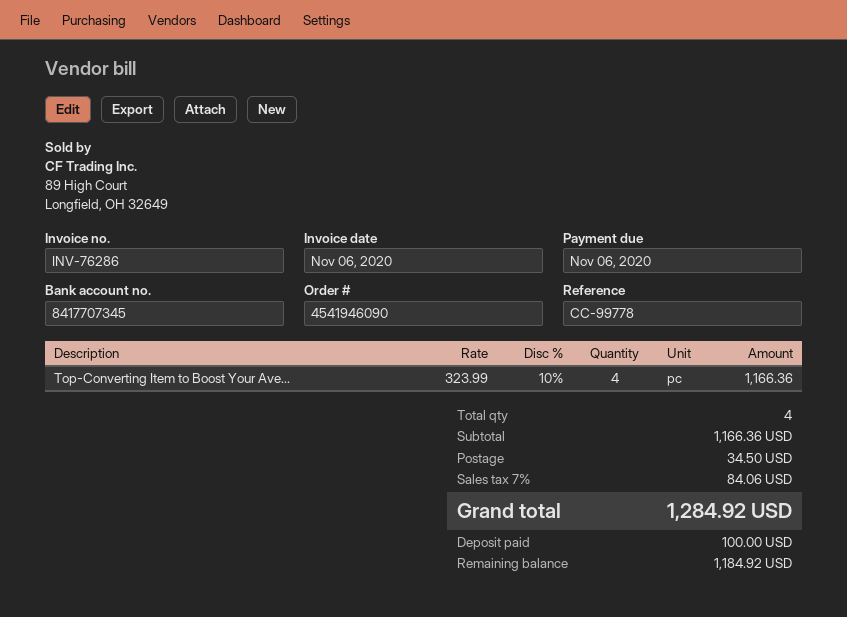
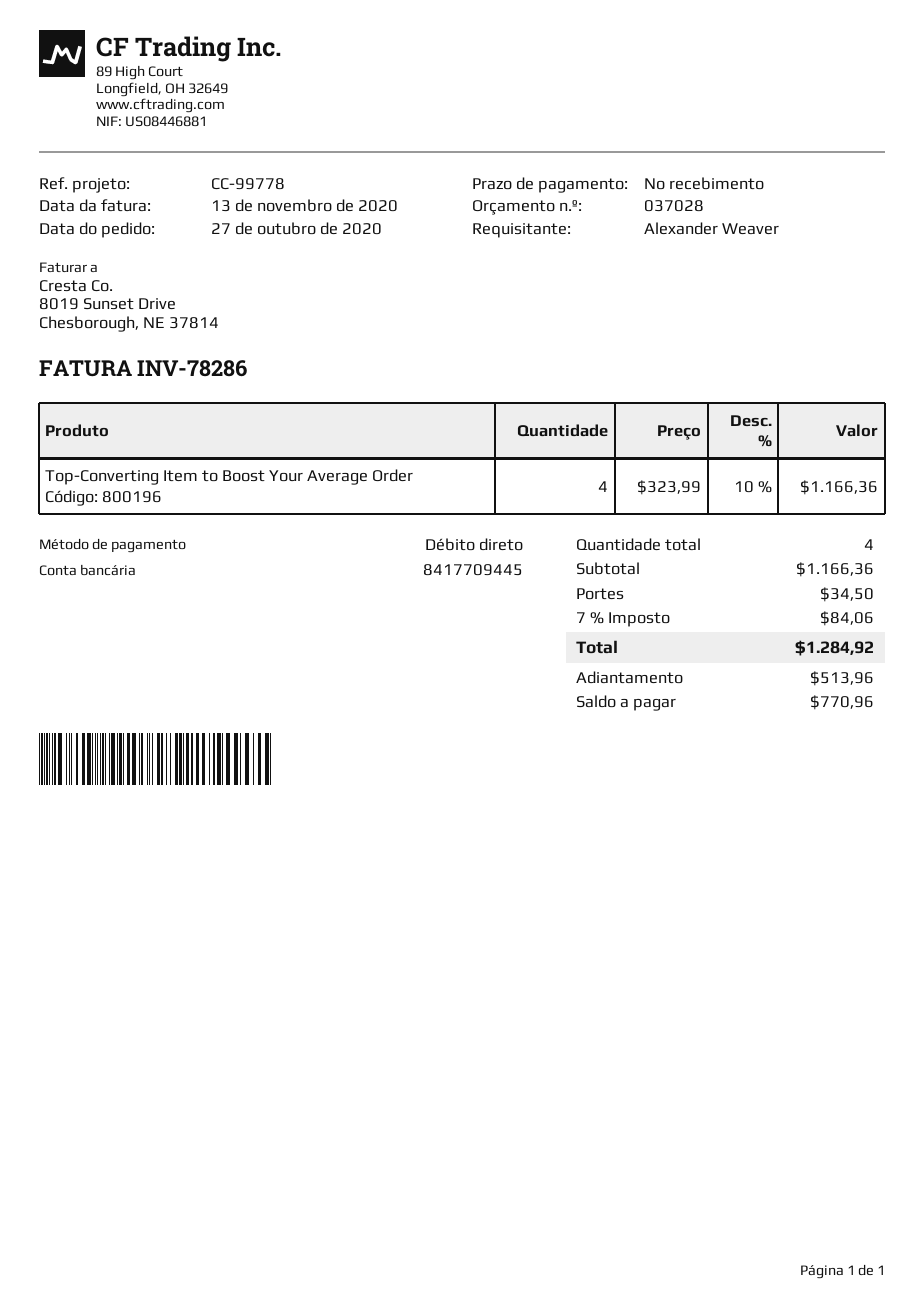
invoice number: INV-76286 -> INV-78286
invoice date: 2020-11-06 -> 2020-11-13
bank account: 8417707345 -> 8417709445
deposit: 100.00 -> 513.96
balance: 1184.92 -> 770.96

